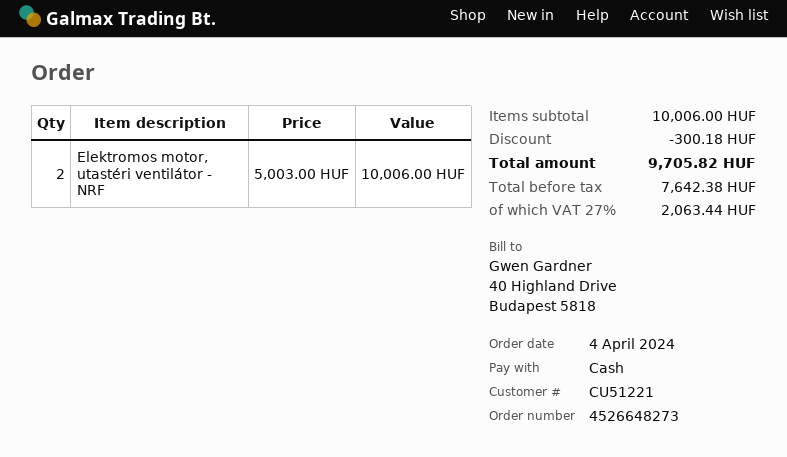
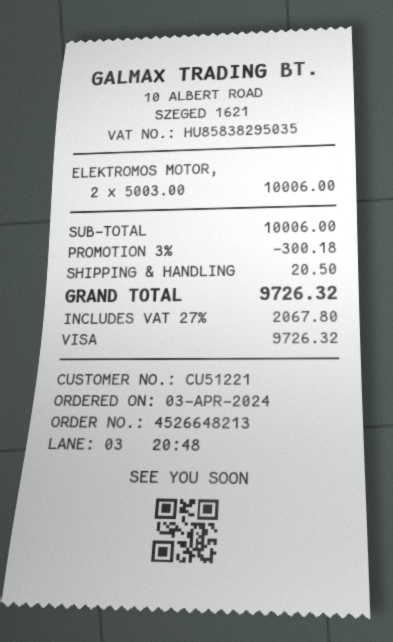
order number: 4526648273 -> 4526648213
order date: 2024-04-04 -> 2024-04-03
payment method: cash -> Visa
shipping: none -> 20.50
tax: 27% = 2063.44 -> 27% = 2067.80
total: 9705.82 -> 9726.32

